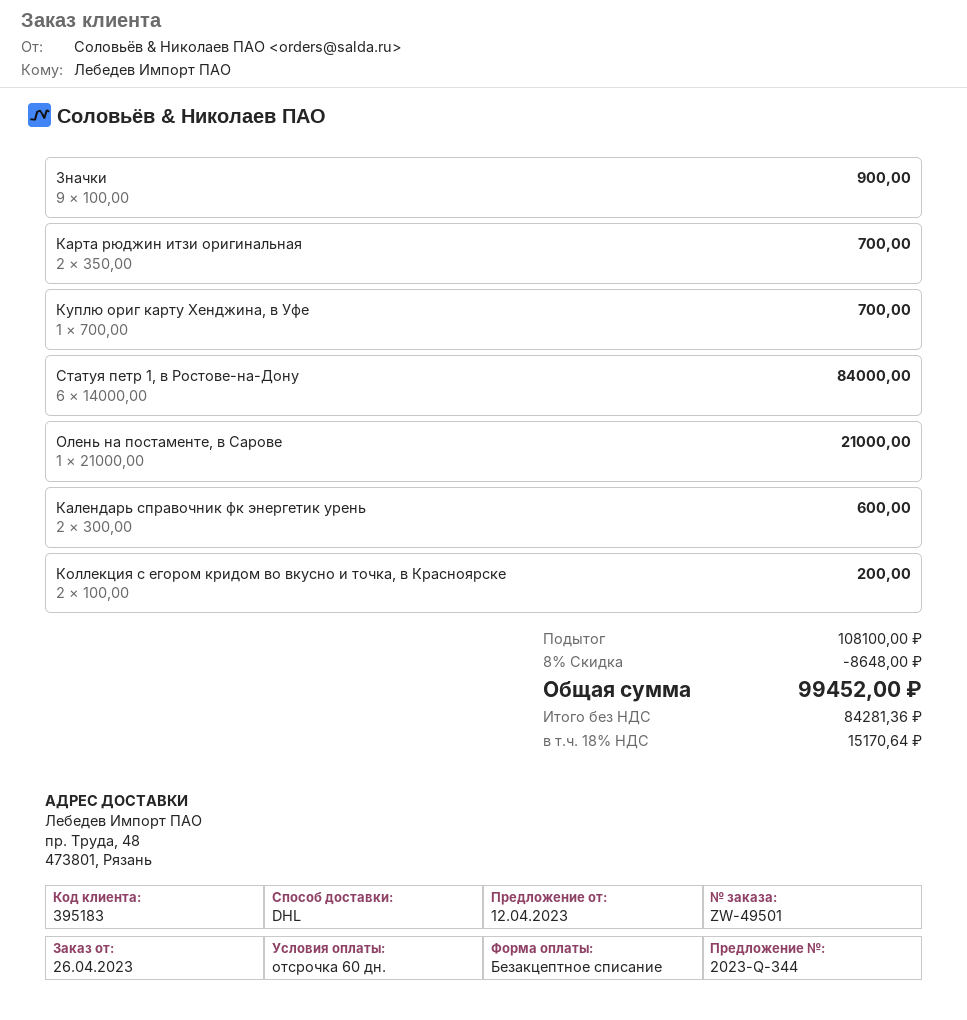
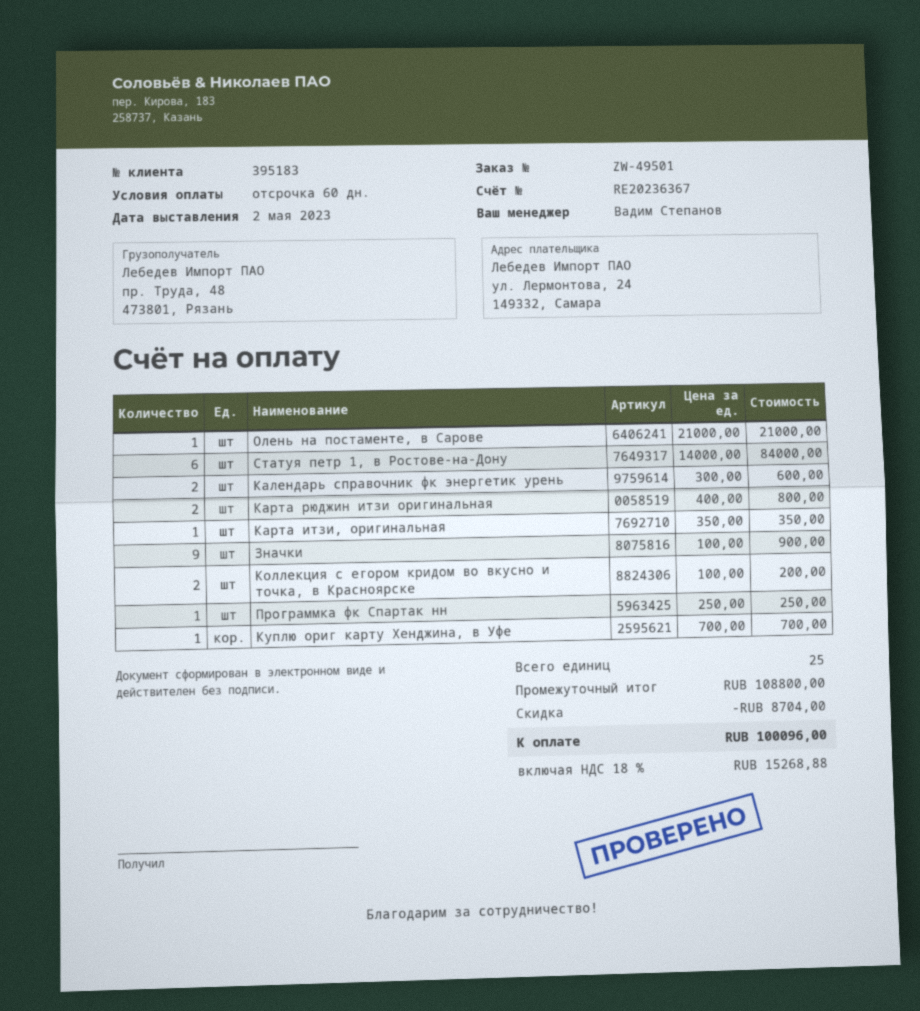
Карта рюджин итзи оригинальная: 2 x 350.00 = 700.00 -> 2 x 400.00 = 800.00
Карта итзи, оригинальная: none -> 1 x 350.00 = 350.00
Программка фк Спартак нн: none -> 1 x 250.00 = 250.00
subtotal: 108100.00 -> 108800.00
discount: 8648.00 -> 8704.00
tax: 18% = 15170.64 -> 18% = 15268.88
total: 99452.00 -> 100096.00

